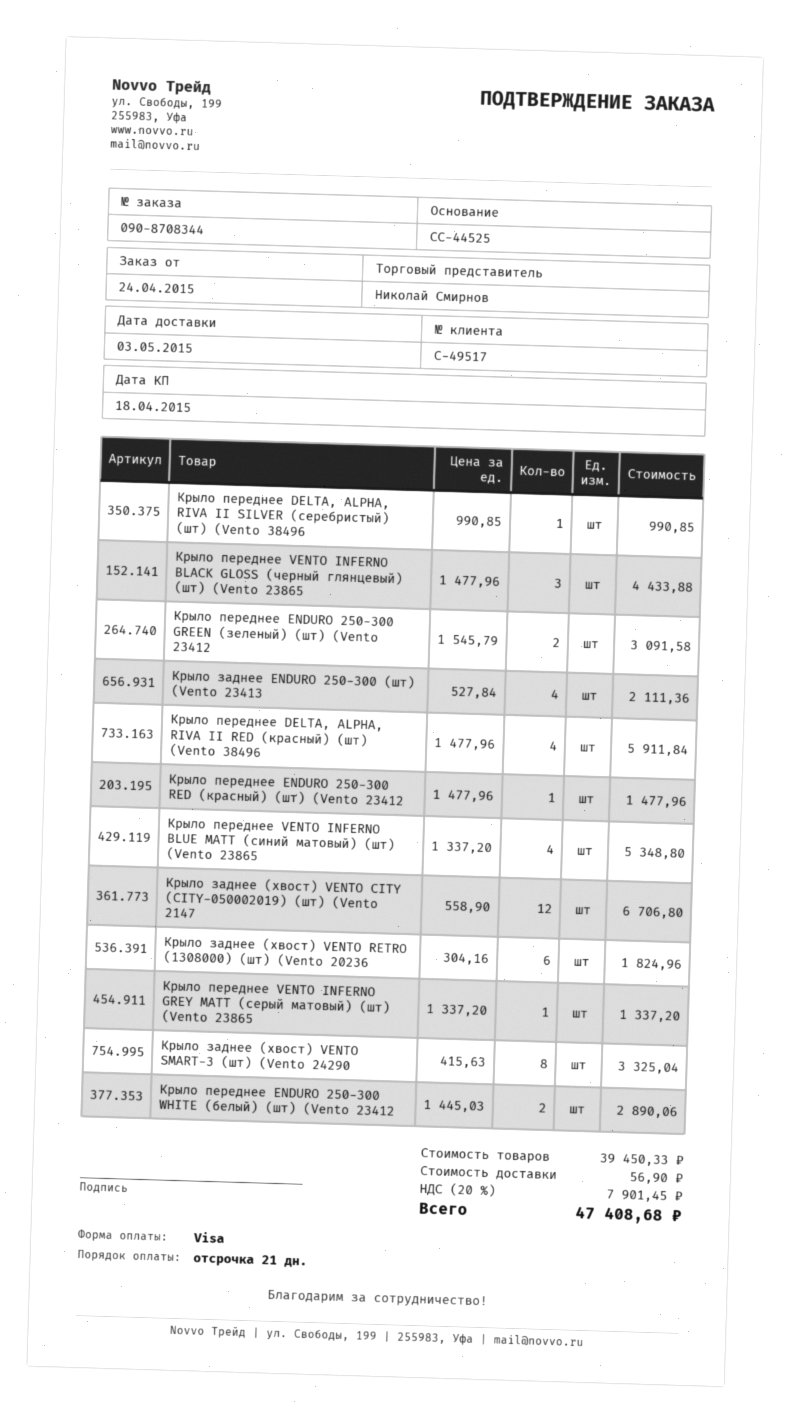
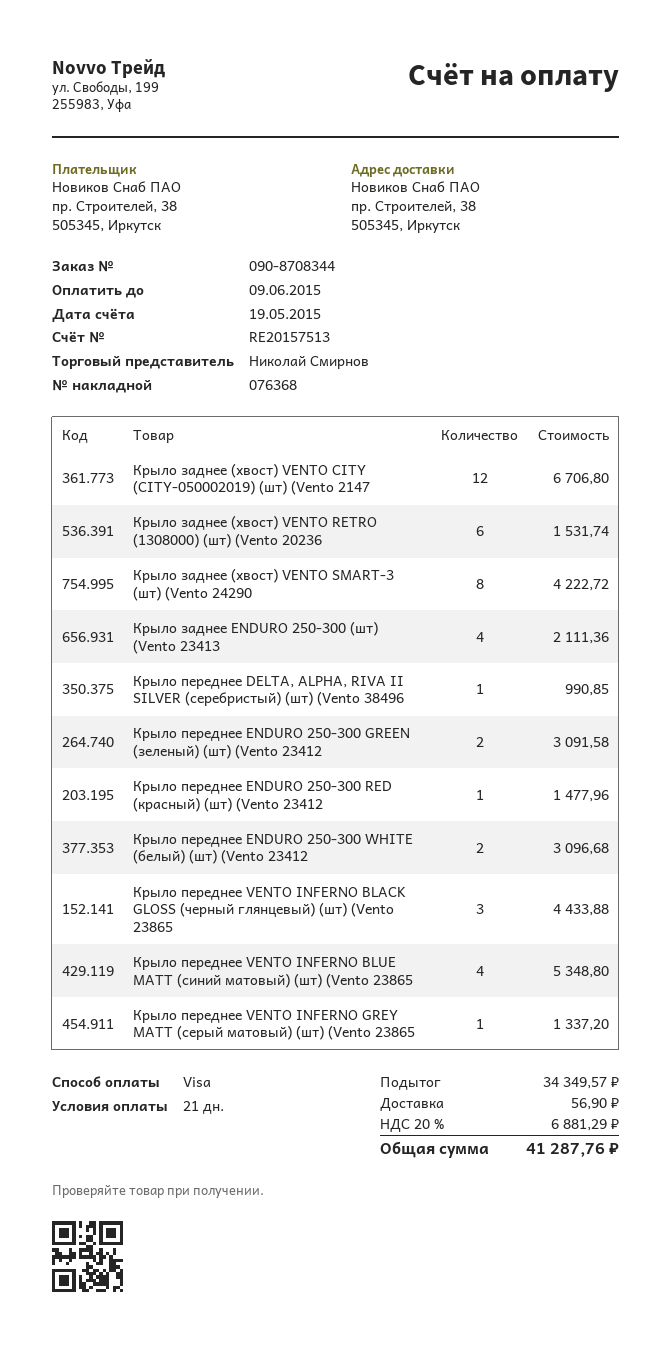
Крыло переднее DELTA, ALPHA, RIVA II RED (красный) (шт) (Vento 38496: 4 for 5911.84 -> none
Крыло заднее (хвост) VENTO RETRO (1308000) (шт) (Vento 20236: 6 for 1824.96 -> 6 for 1531.74
Крыло заднее (хвост) VENTO SMART-3 (шт) (Vento 24290: 8 for 3325.04 -> 8 for 4222.72
Крыло переднее ENDURO 250-300 WHITE (белый) (шт) (Vento 23412: 2 for 2890.06 -> 2 for 3096.68
subtotal: 39450.33 -> 34349.57
tax: 20% = 7901.45 -> 20% = 6881.29
total: 47408.68 -> 41287.76

